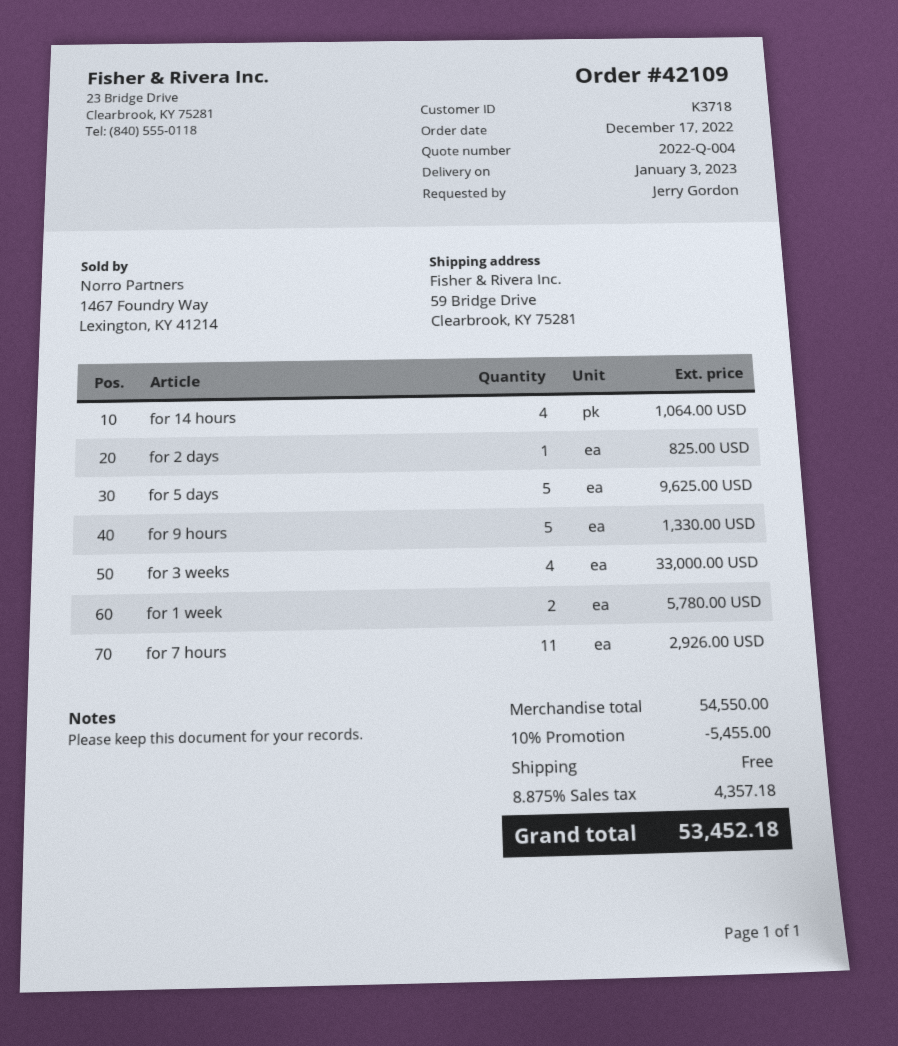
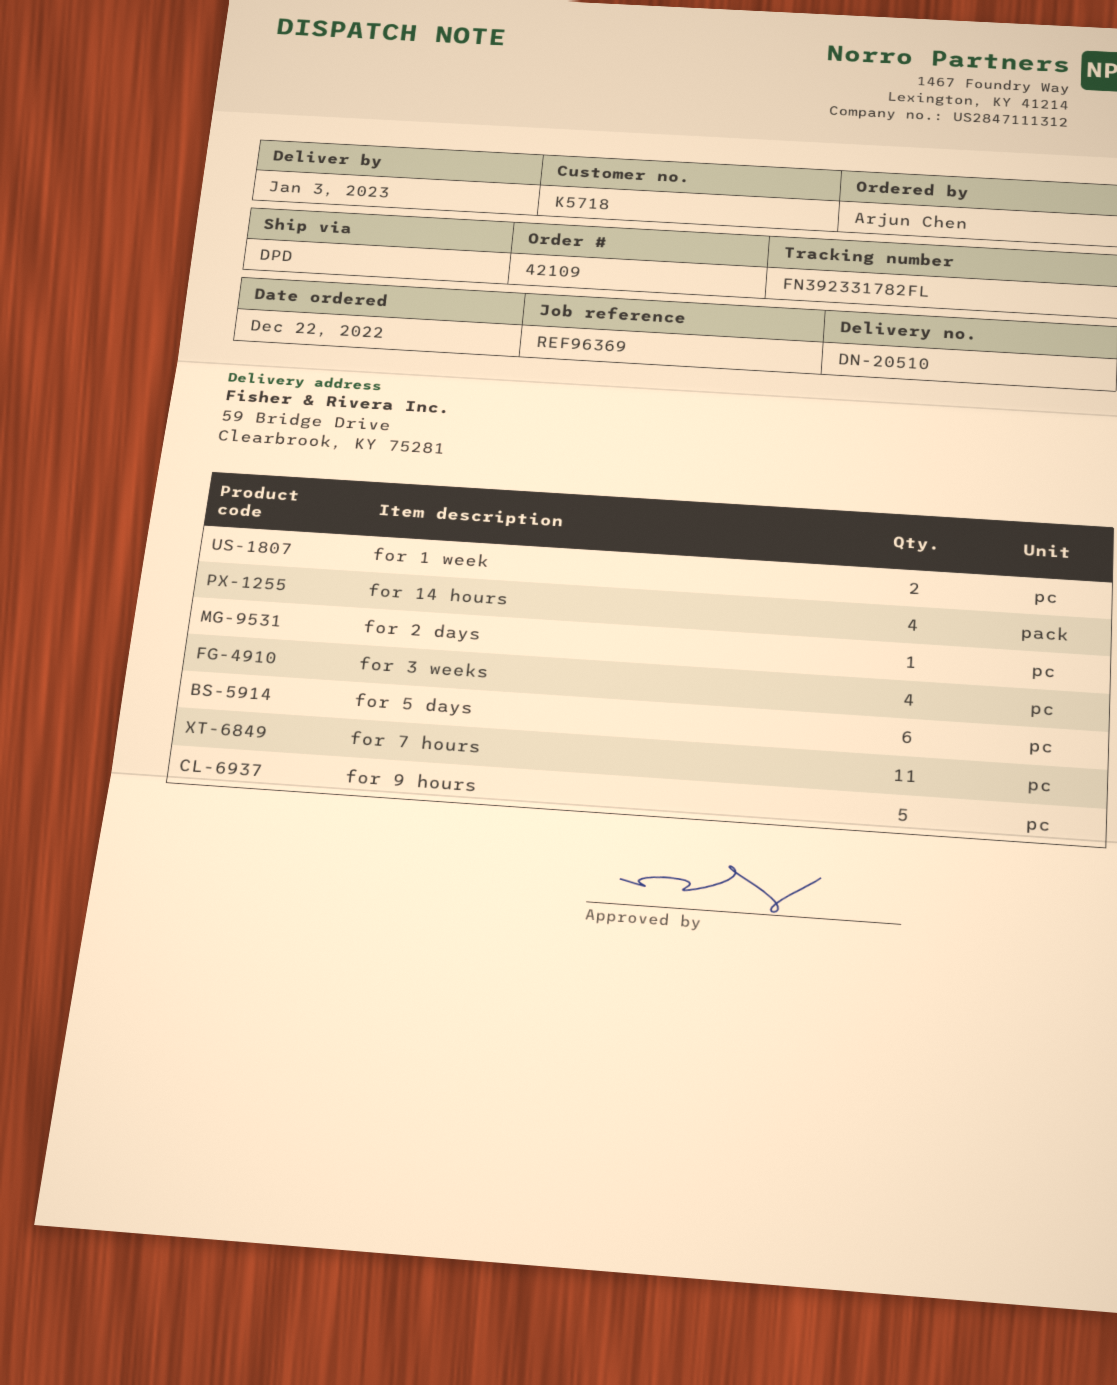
order date: 2022-12-17 -> 2022-12-22
customer number: K3718 -> K5718
ordered by: Jerry Gordon -> Arjun Chen
for 5 days: 5 -> 6

